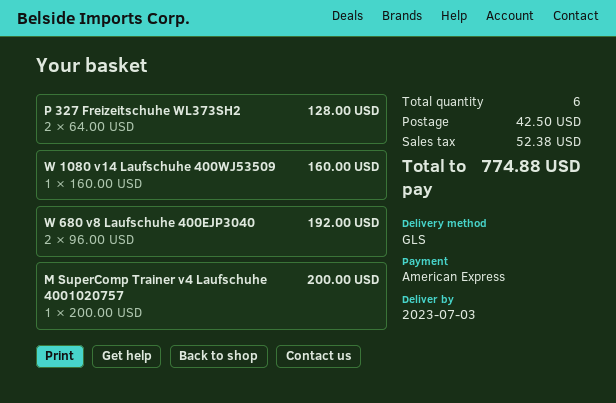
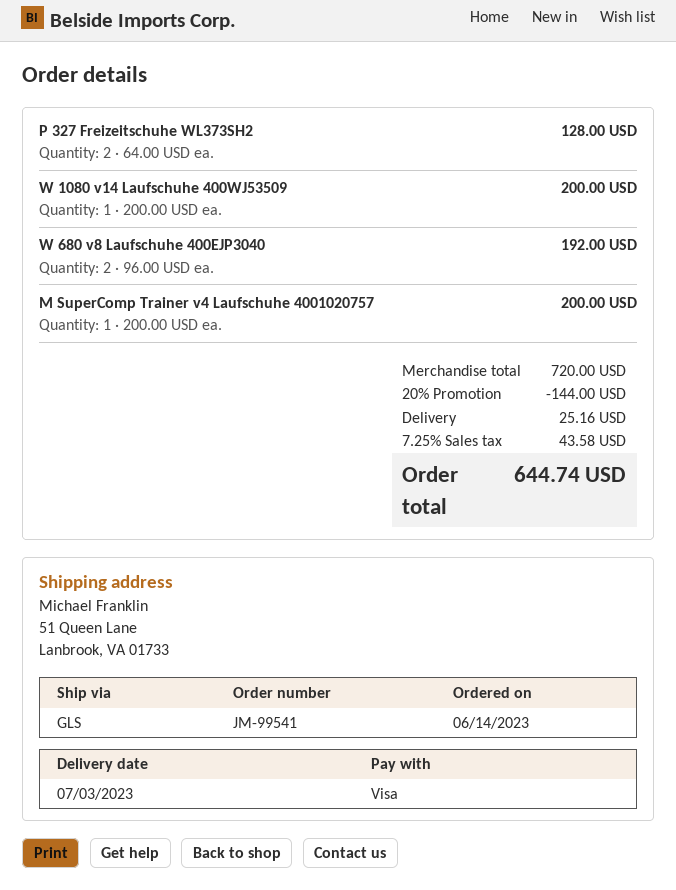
payment method: American Express -> Visa
W 1080 v14 Laufschuhe 400WJ53509: 1 x 160.00 = 160.00 -> 1 x 200.00 = 200.00
discount: none -> 20% = 144.00
shipping: 42.50 -> 25.16
tax: 52.38 -> 43.58
total: 774.88 -> 644.74

